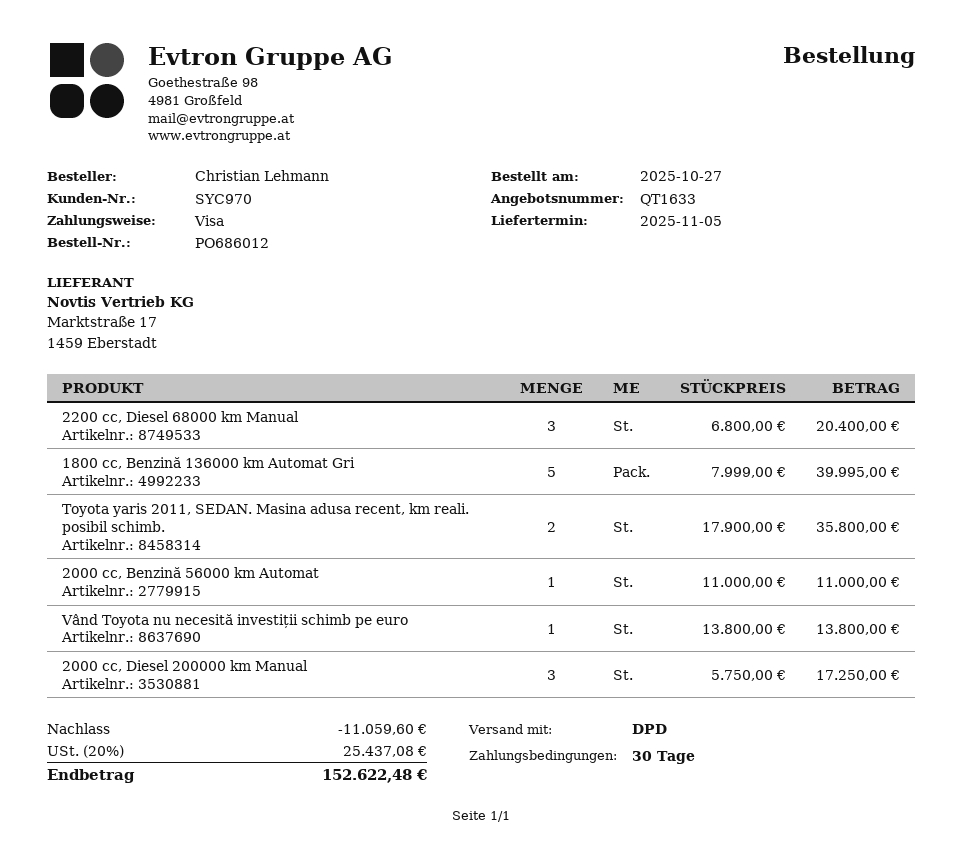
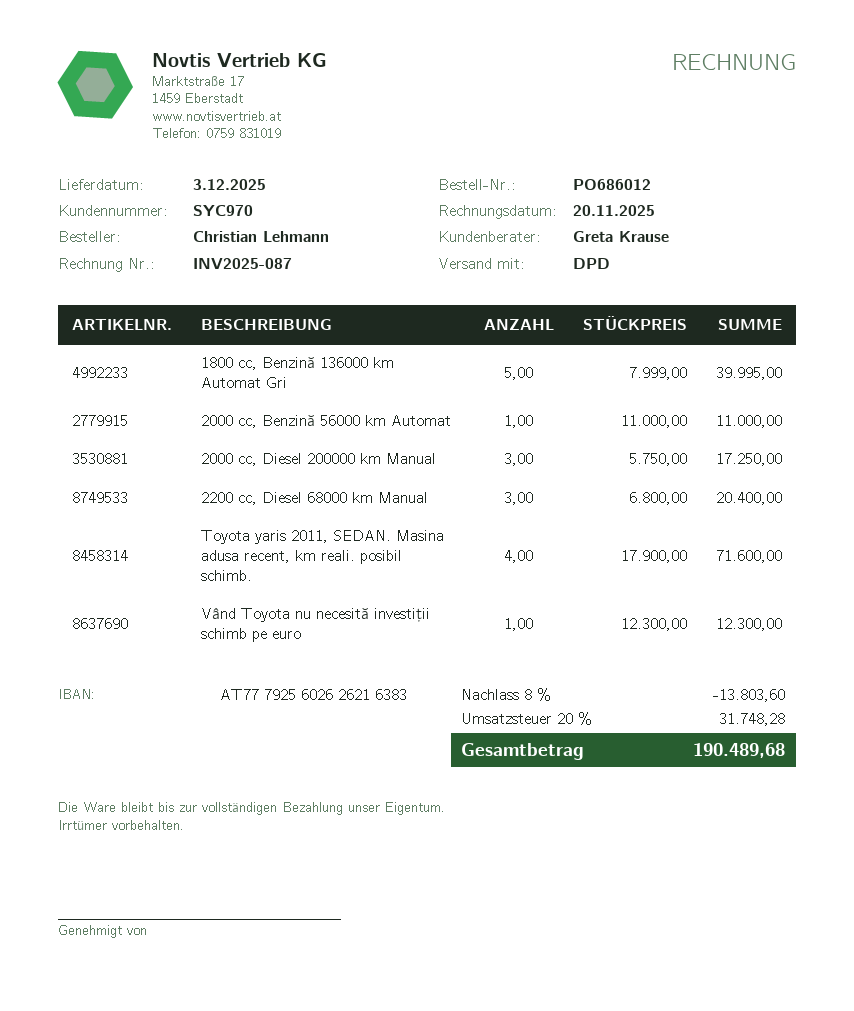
delivery date: 2025-11-05 -> 2025-12-03
Toyota yaris 2011, SEDAN. Masina adusa recent, km reali. posibil schimb.: 2 x 17900.00 = 35800.00 -> 4 x 17900.00 = 71600.00
Vând Toyota nu necesită investiții schimb pe euro: 1 x 13800.00 = 13800.00 -> 1 x 12300.00 = 12300.00
discount: 11059.60 -> 13803.60
tax: 20% = 25437.08 -> 20% = 31748.28
total: 152622.48 -> 190489.68

